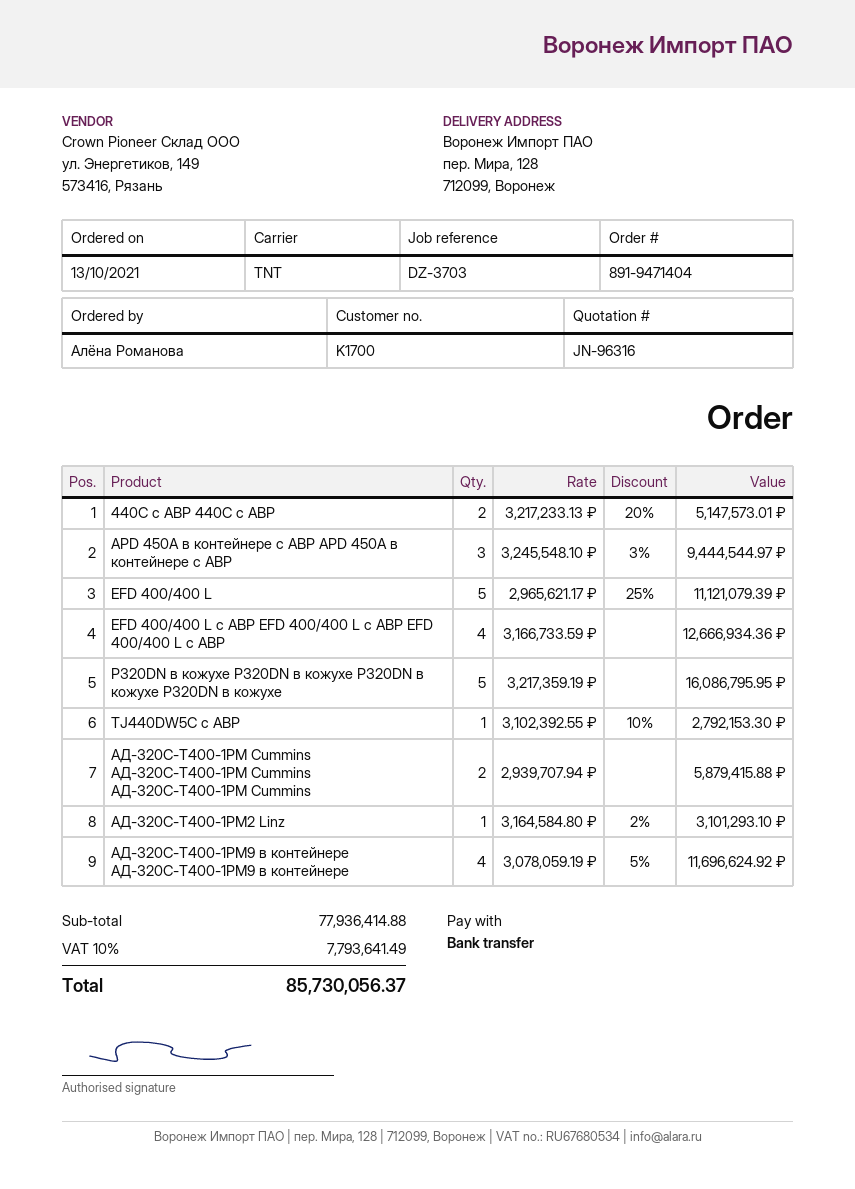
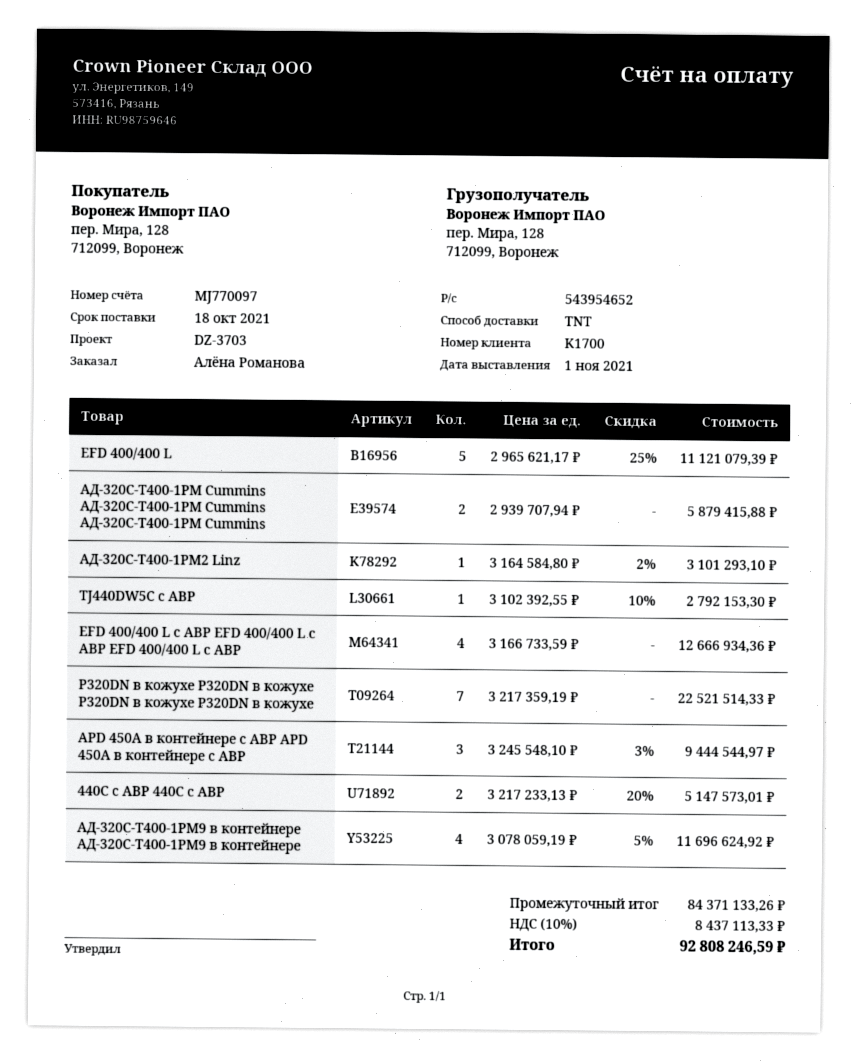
P320DN в кожухе P320DN в кожухе P320DN в кожухе P320DN в кожухе: 5 x 3217359.19 = 16086795.95 -> 7 x 3217359.19 = 22521514.33
subtotal: 77936414.88 -> 84371133.26
tax: 10% = 7793641.49 -> 10% = 8437113.33
total: 85730056.37 -> 92808246.59

